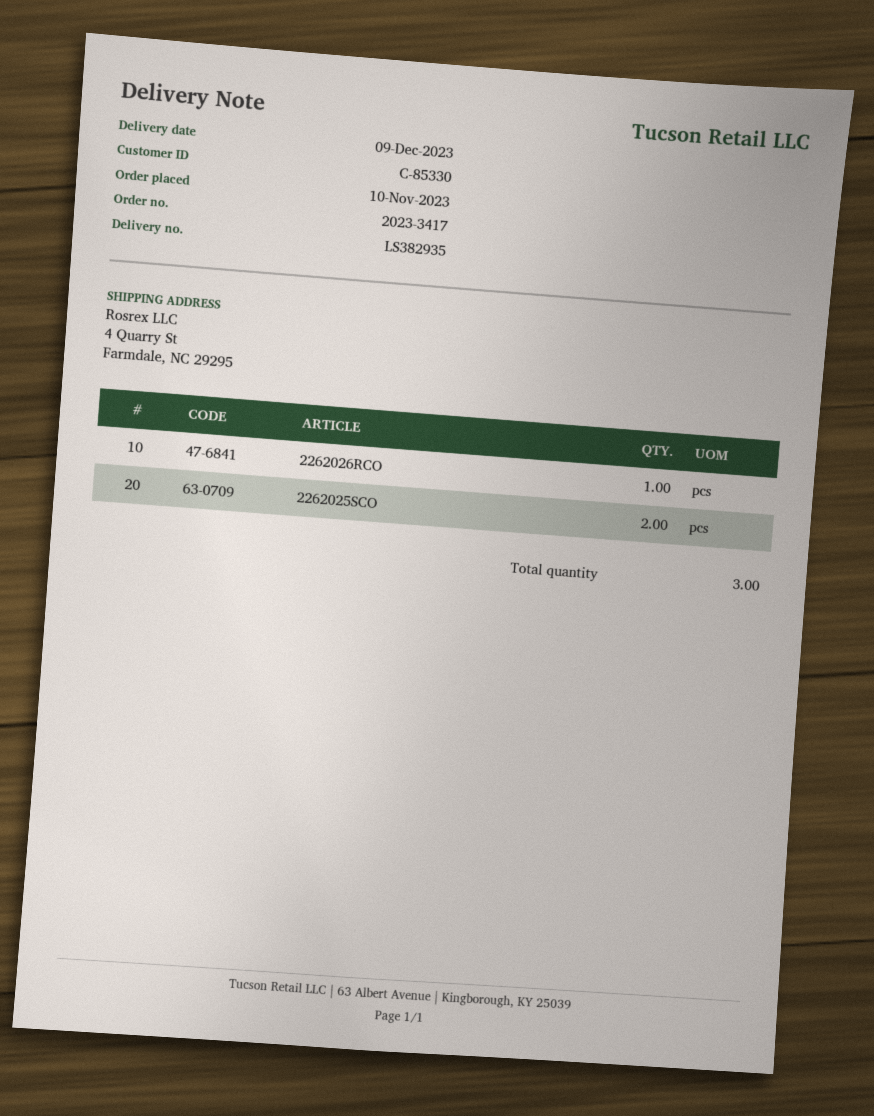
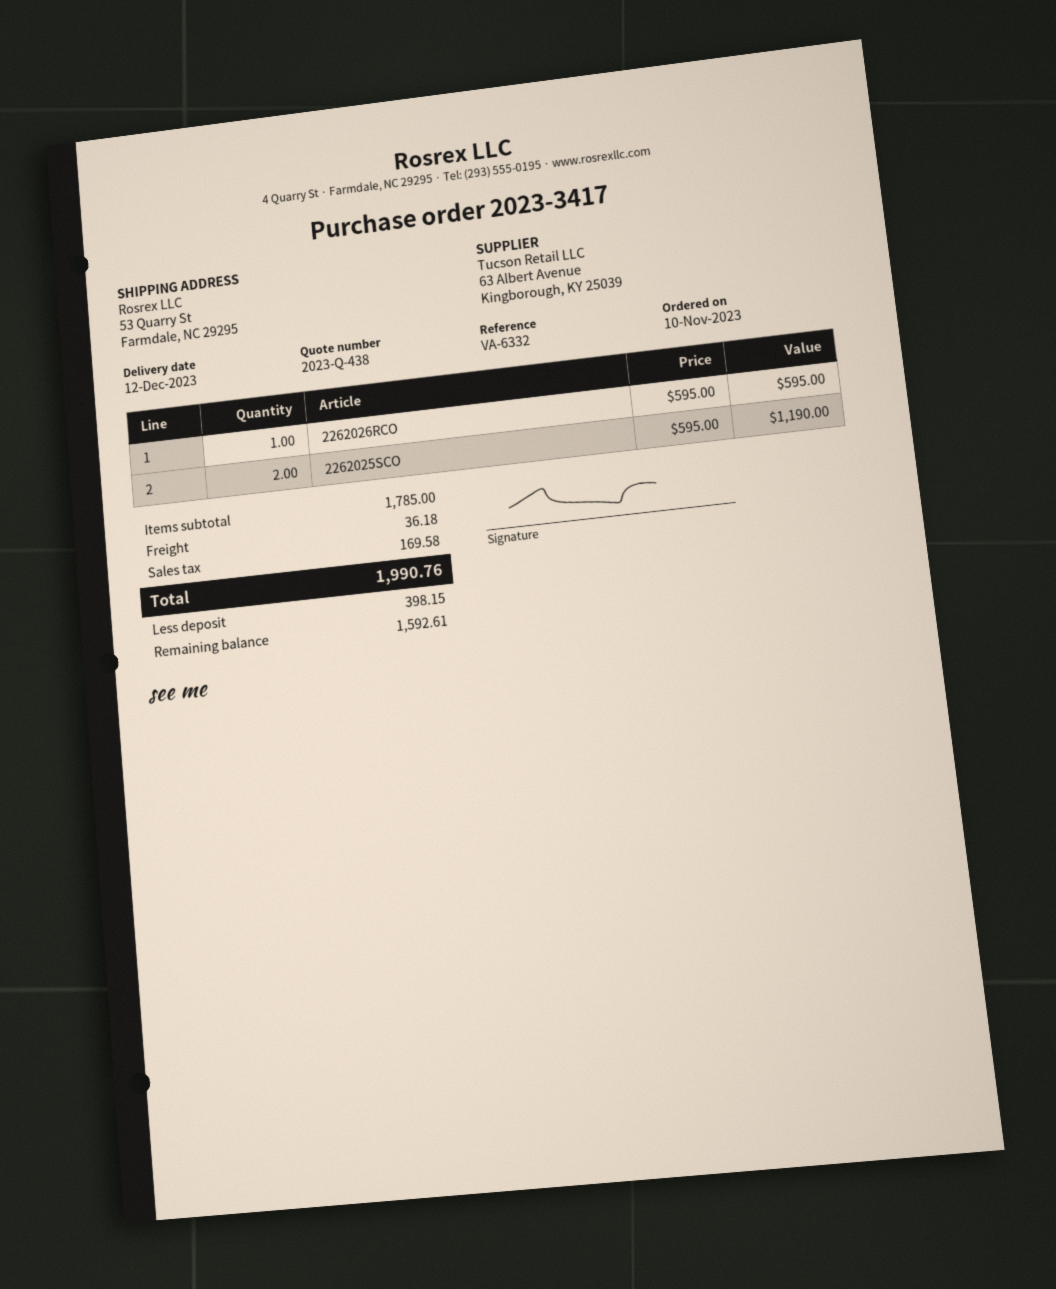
delivery date: 2023-12-09 -> 2023-12-12
ship to: 4 Quarry St, Farmdale, NC 29295 -> 53 Quarry St, Farmdale, NC 29295

